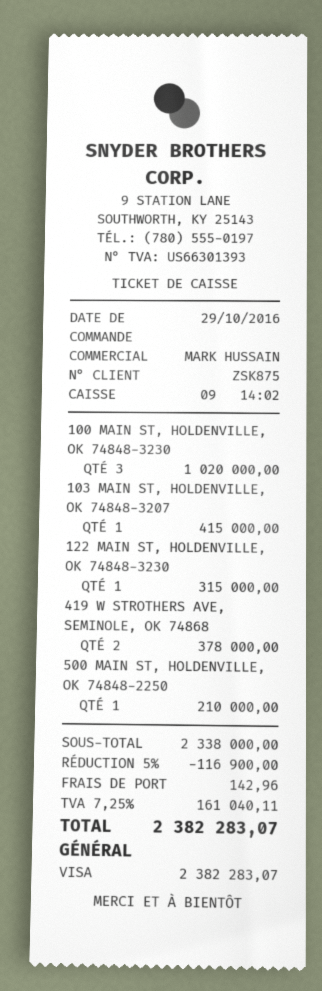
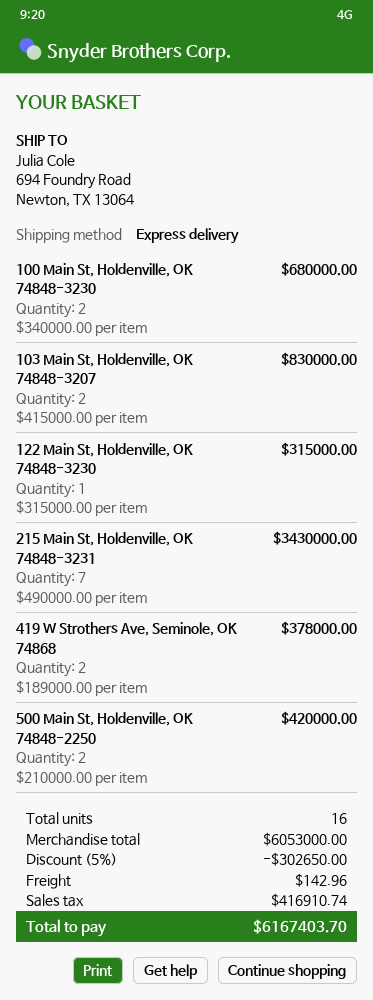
100 MAIN ST, HOLDENVILLE, OK 74848-3230: 3 for 1020000.00 -> 2 for 680000.00
103 MAIN ST, HOLDENVILLE, OK 74848-3207: 1 for 415000.00 -> 2 for 830000.00
500 MAIN ST, HOLDENVILLE, OK 74848-2250: 1 for 210000.00 -> 2 for 420000.00
215 Main St, Holdenville, OK 74848-3231: none -> 7 for 3430000.00
subtotal: 2338000.00 -> 6053000.00
discount: 5% = 116900.00 -> 5% = 302650.00
tax: 161040.11 -> 416910.74
total: 2382283.07 -> 6167403.70

